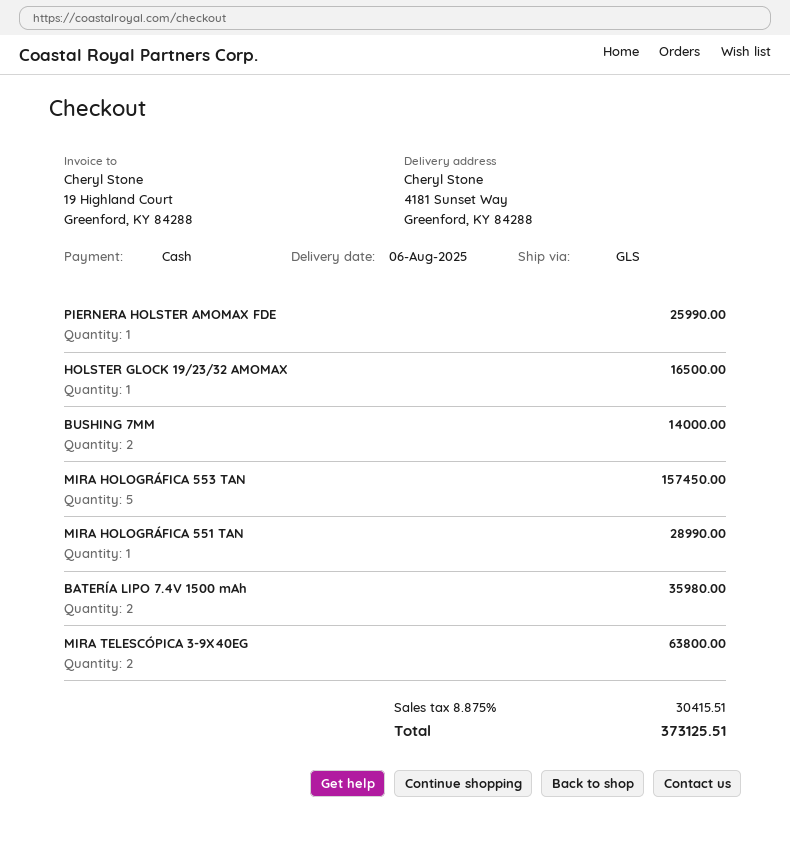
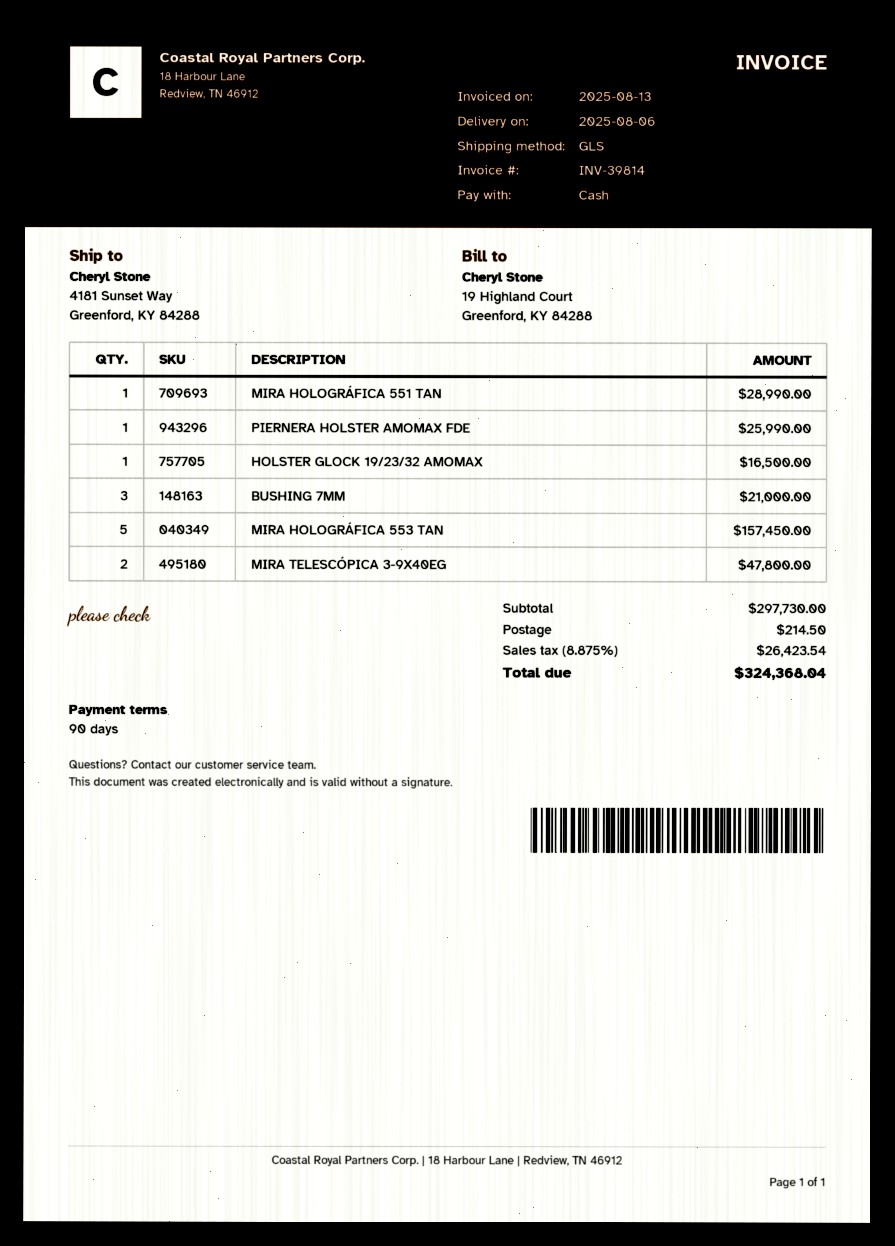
BUSHING 7MM: 2 for 14000.00 -> 3 for 21000.00
BATERÍA LIPO 7.4V 1500 mAh: 2 for 35980.00 -> none
MIRA TELESCÓPICA 3-9X40EG: 2 for 63800.00 -> 2 for 47800.00
shipping: none -> 214.50
tax: 8.875% = 30415.51 -> 8.875% = 26423.54
total: 373125.51 -> 324368.04

